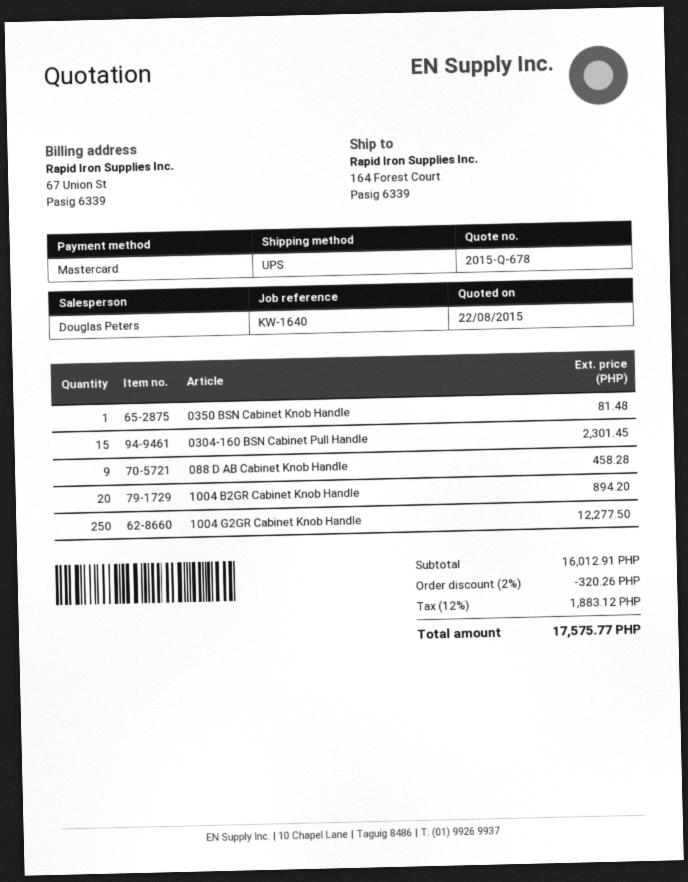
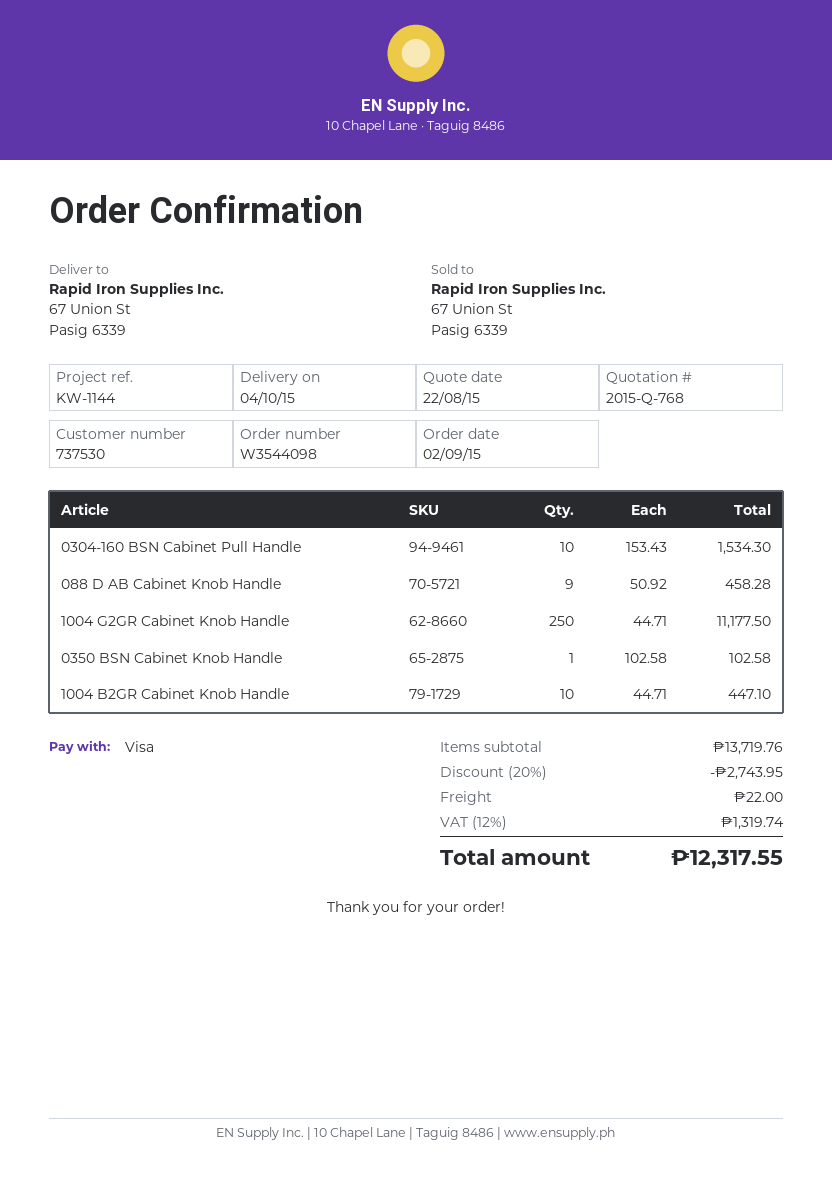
quote number: 2015-Q-678 -> 2015-Q-768
reference: KW-1640 -> KW-1144
payment method: Mastercard -> Visa
ship to: 164 Forest Court, Pasig 6339 -> 67 Union St, Pasig 6339
0350 BSN Cabinet Knob Handle: 1 for 81.48 -> 1 for 102.58
0304-160 BSN Cabinet Pull Handle: 15 for 2301.45 -> 10 for 1534.30
1004 B2GR Cabinet Knob Handle: 20 for 894.20 -> 10 for 447.10
1004 G2GR Cabinet Knob Handle: 250 for 12277.50 -> 250 for 11177.50
subtotal: 16012.91 -> 13719.76
discount: 2% = 320.26 -> 20% = 2743.95
shipping: none -> 22.00
tax: 12% = 1883.12 -> 12% = 1319.74
total: 17575.77 -> 12317.55

